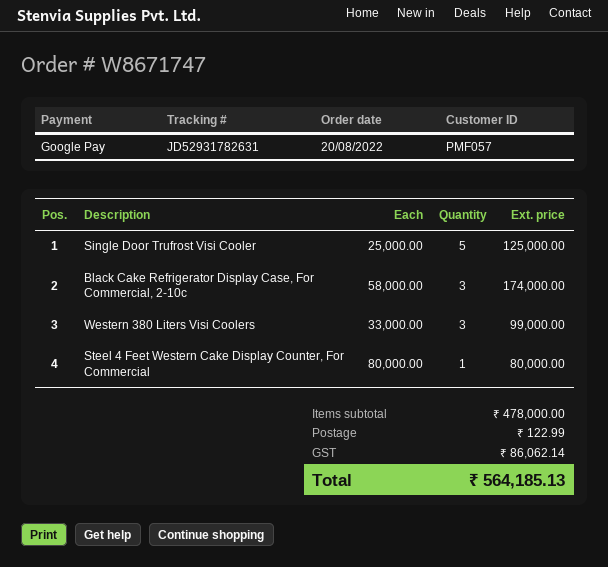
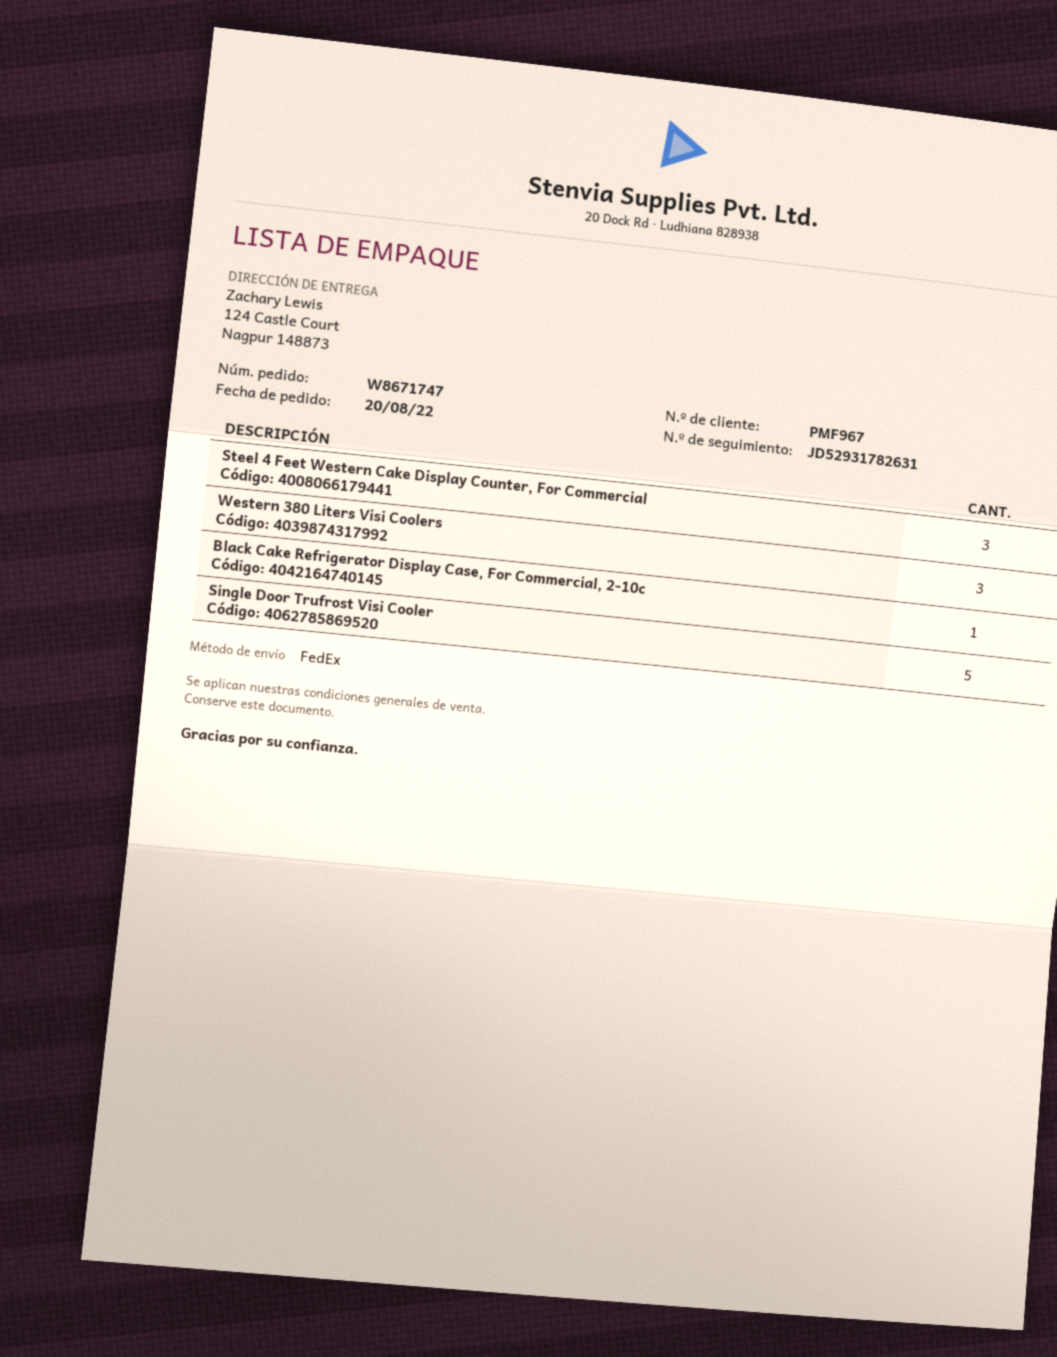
customer number: PMF057 -> PMF967
Black Cake Refrigerator Display Case, For Commercial, 2-10c: 3 -> 1
Steel 4 Feet Western Cake Display Counter, For Commercial: 1 -> 3

